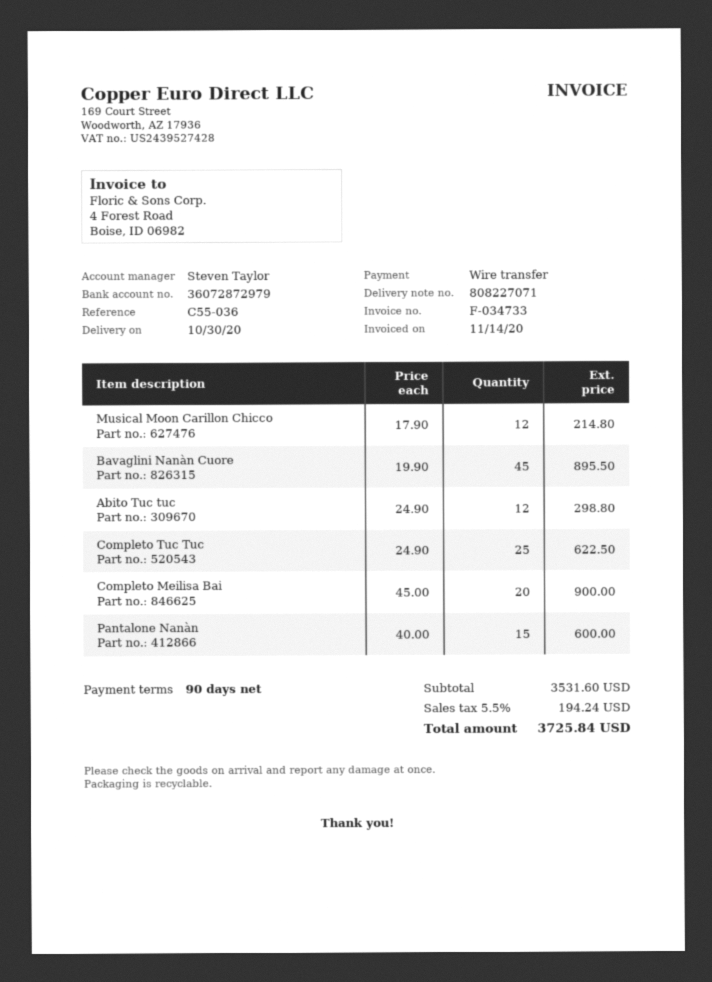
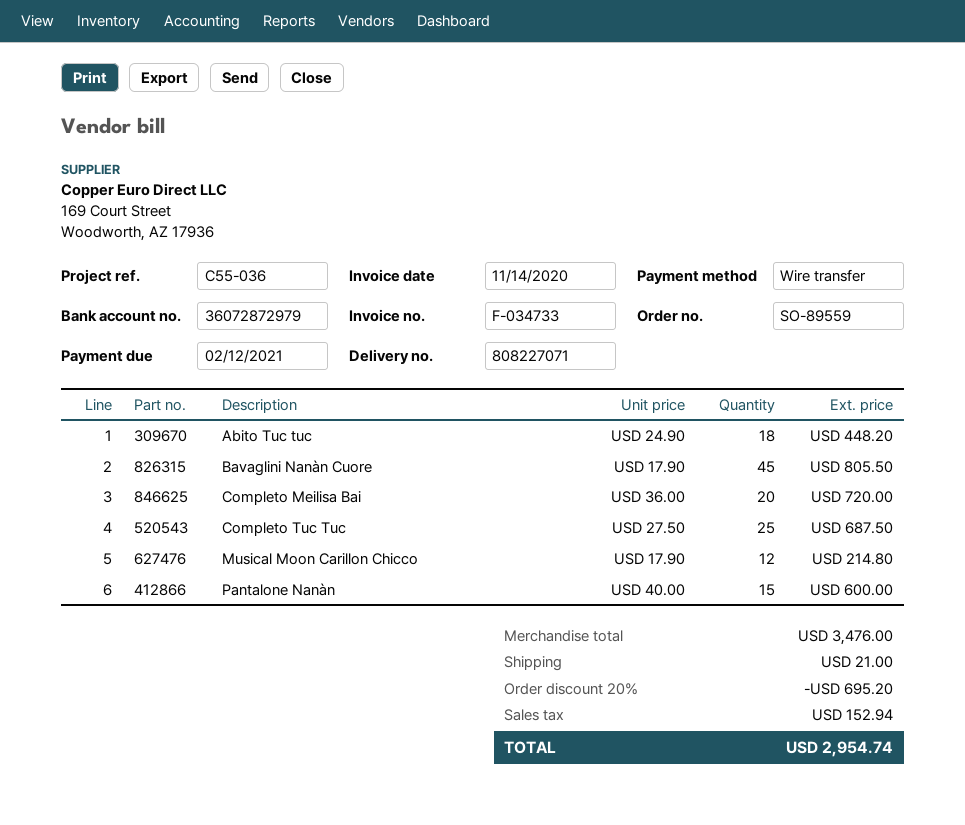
Bavaglini Nanàn Cuore: 45 x 19.90 = 895.50 -> 45 x 17.90 = 805.50
Abito Tuc tuc: 12 x 24.90 = 298.80 -> 18 x 24.90 = 448.20
Completo Tuc Tuc: 25 x 24.90 = 622.50 -> 25 x 27.50 = 687.50
Completo Meilisa Bai: 20 x 45.00 = 900.00 -> 20 x 36.00 = 720.00
subtotal: 3531.60 -> 3476.00
discount: none -> 20% = 695.20
shipping: none -> 21.00
tax: 194.24 -> 152.94
total: 3725.84 -> 2954.74

